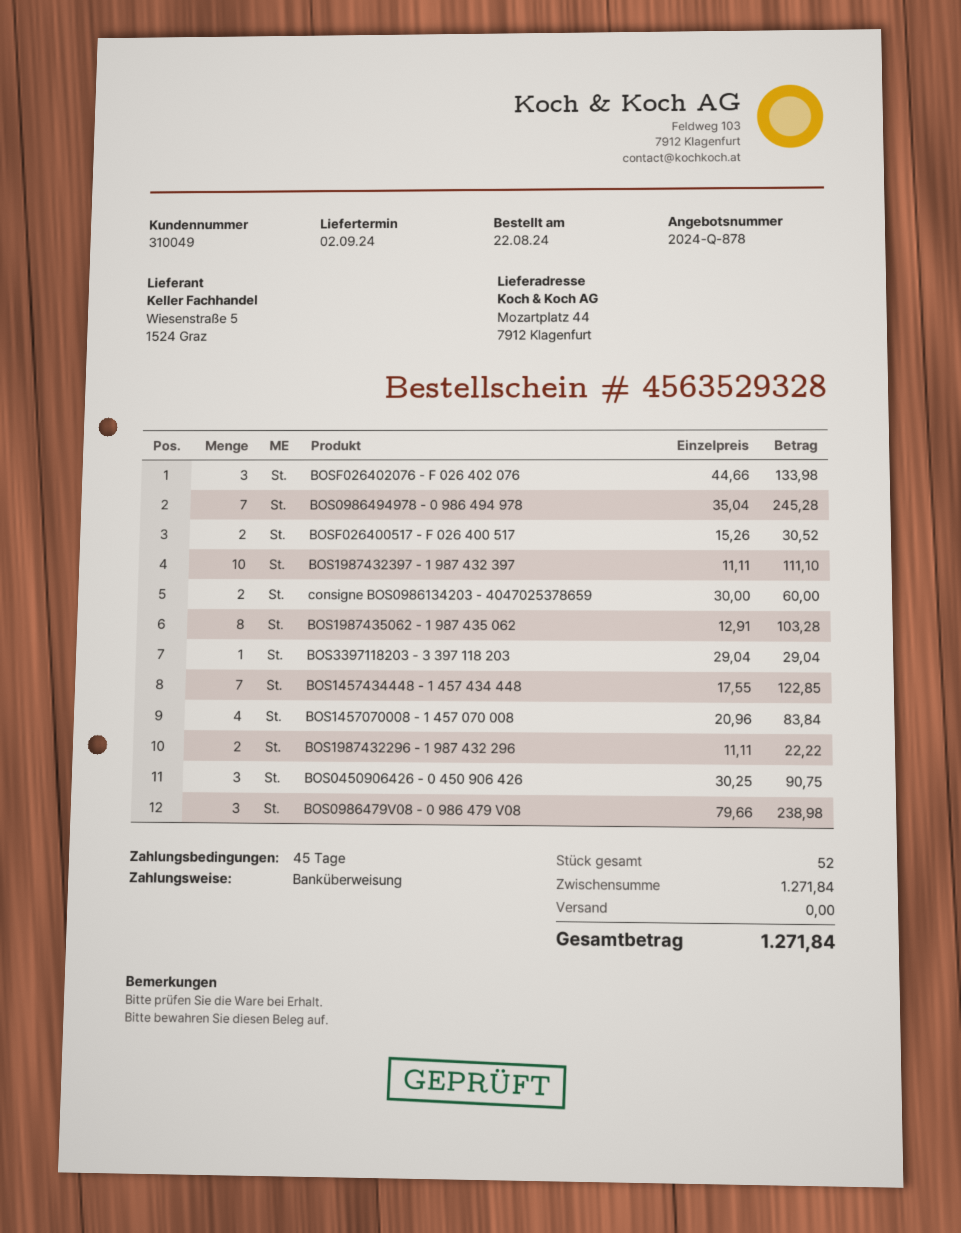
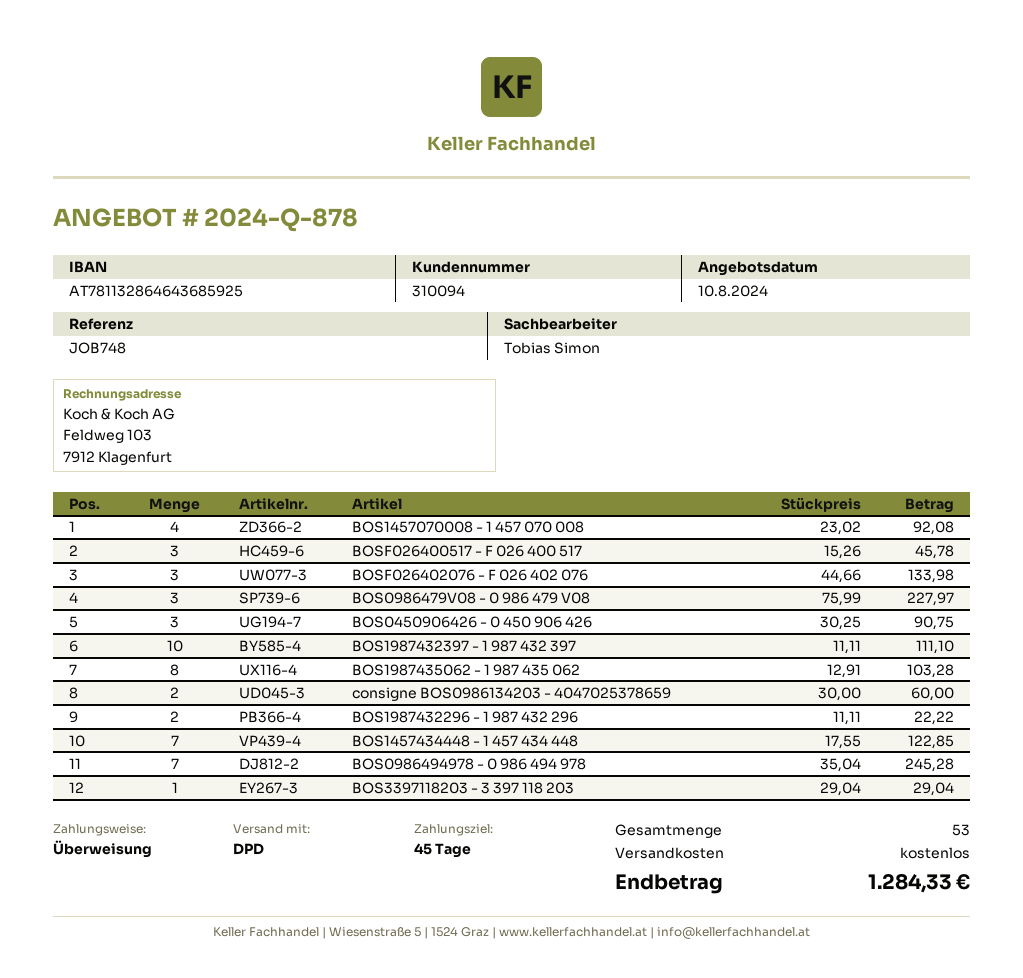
customer number: 310049 -> 310094
BOSF026400517 - F 026 400 517: 2 x 15.26 = 30.52 -> 3 x 15.26 = 45.78
BOS1457070008 - 1 457 070 008: 4 x 20.96 = 83.84 -> 4 x 23.02 = 92.08
BOS0986479V08 - 0 986 479 V08: 3 x 79.66 = 238.98 -> 3 x 75.99 = 227.97
total quantity: 52 -> 53
total: 1271.84 -> 1284.33

